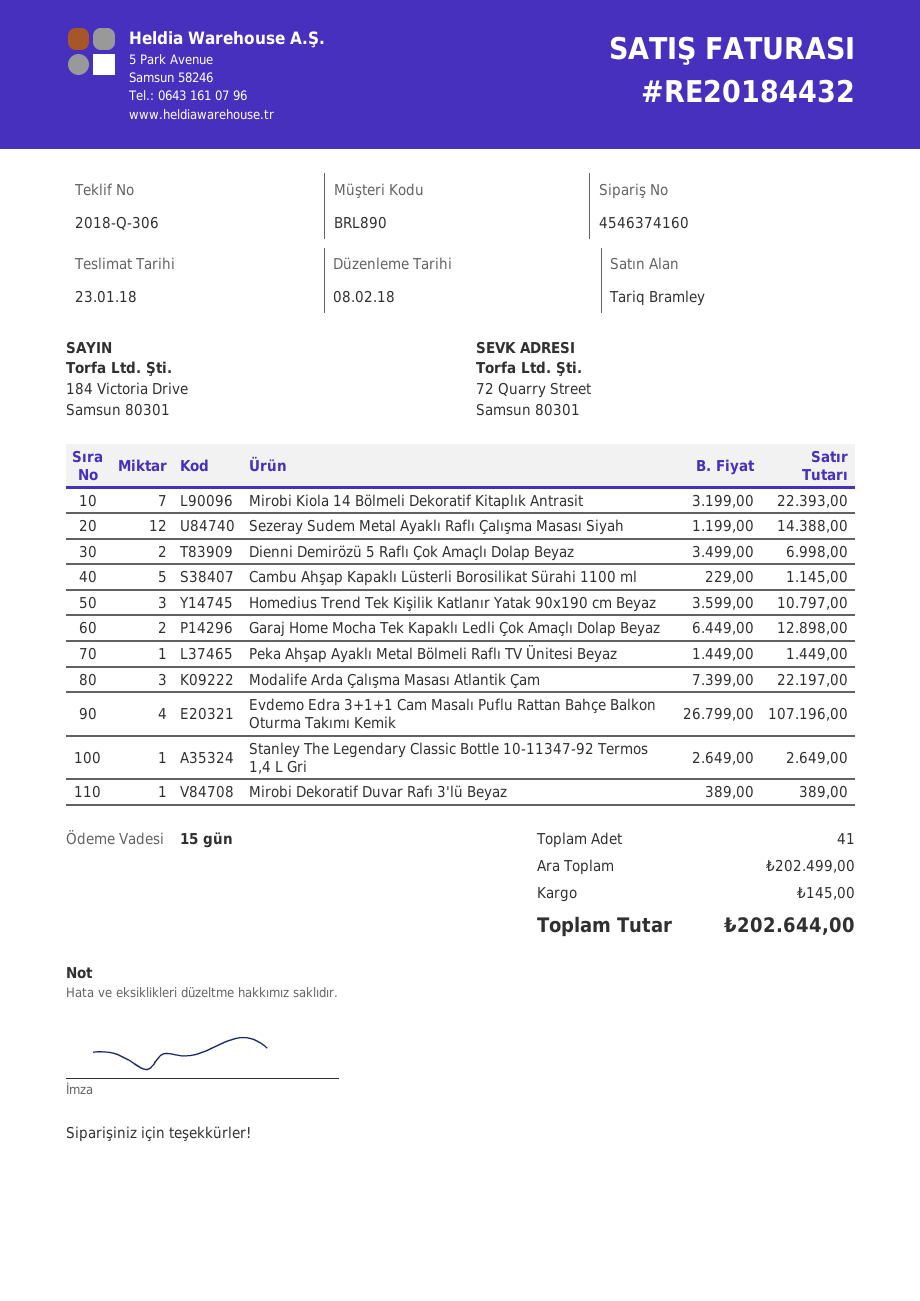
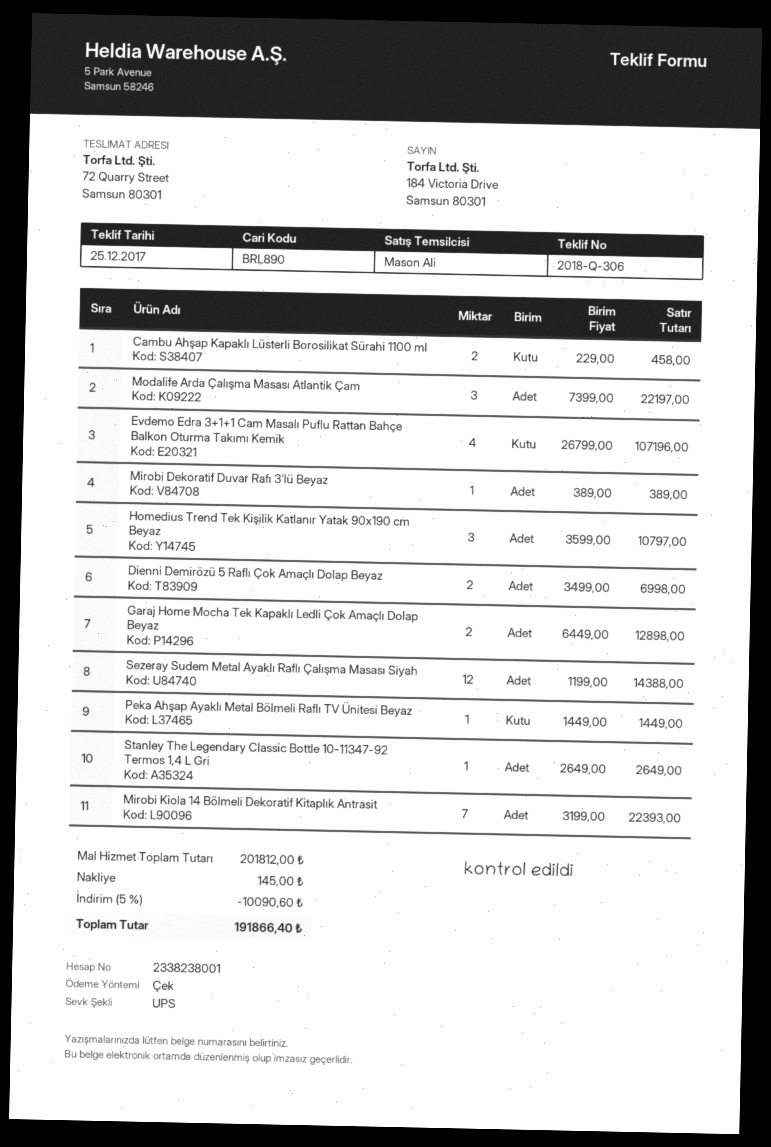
Cambu Ahşap Kapaklı Lüsterli Borosilikat Sürahi 1100 ml: 5 x 229.00 = 1145.00 -> 2 x 229.00 = 458.00
subtotal: 202499.00 -> 201812.00
discount: none -> 5% = 10090.60
total: 202644.00 -> 191866.40

